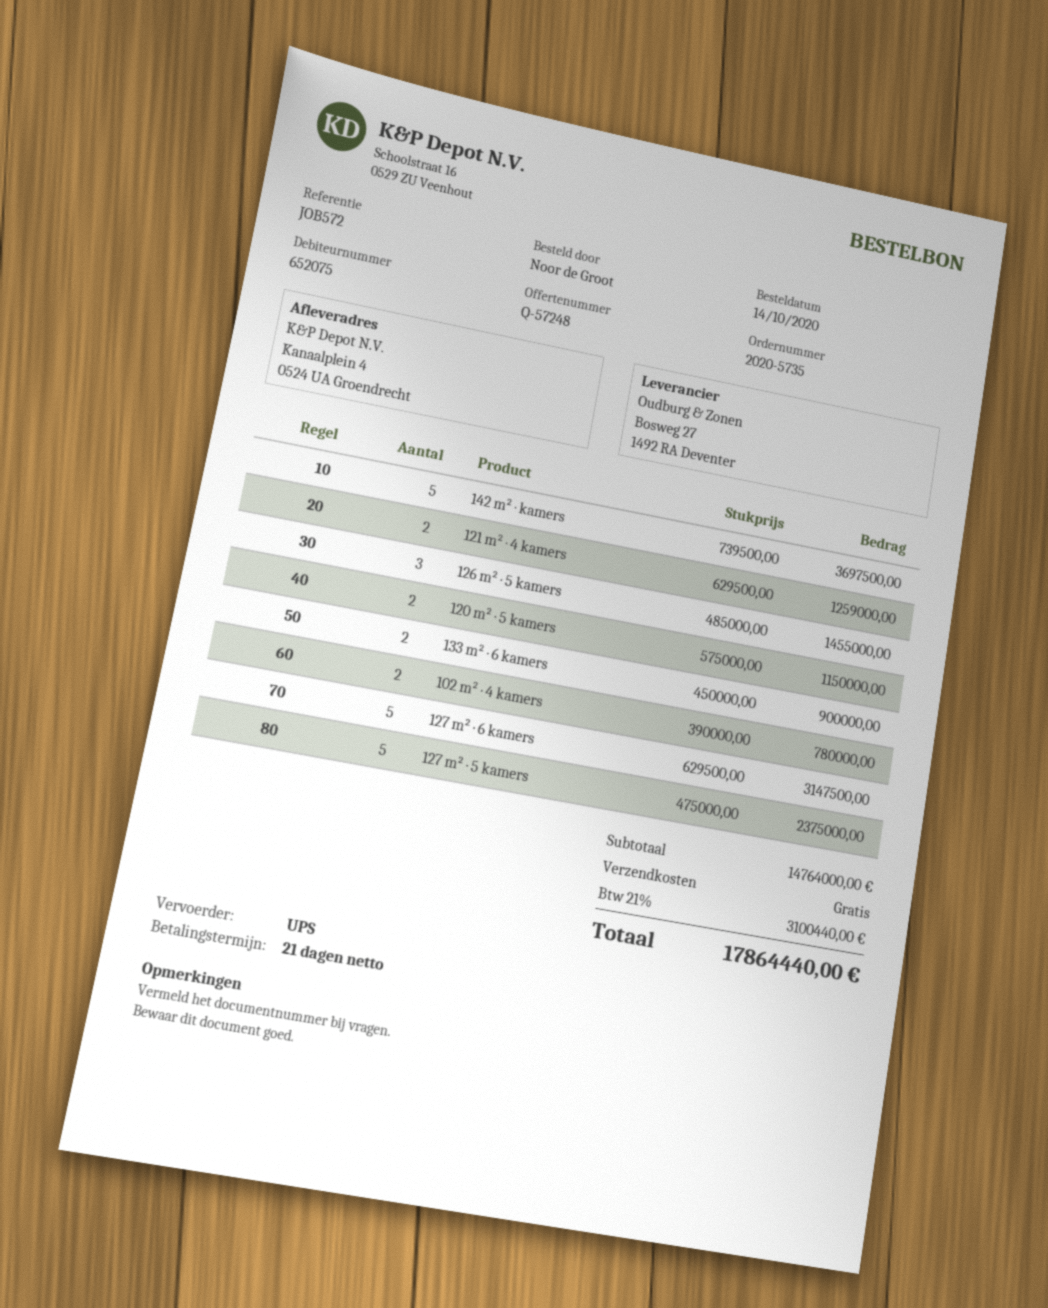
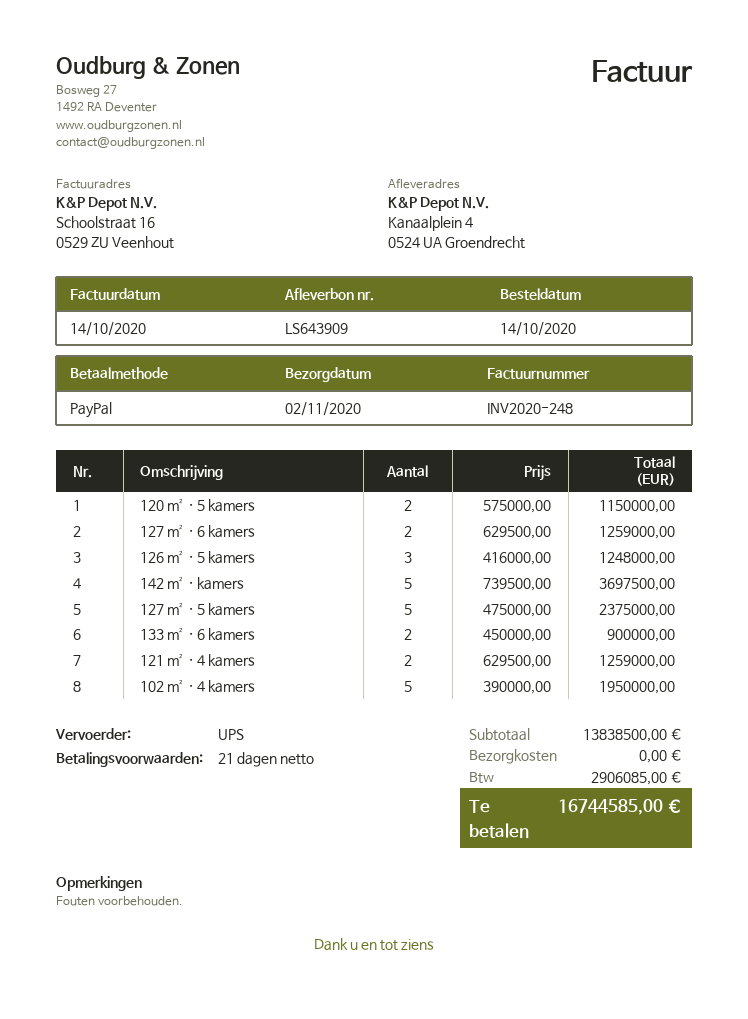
126 m² · 5 kamers: 3 x 485000.00 = 1455000.00 -> 3 x 416000.00 = 1248000.00
102 m² · 4 kamers: 2 x 390000.00 = 780000.00 -> 5 x 390000.00 = 1950000.00
127 m² · 6 kamers: 5 x 629500.00 = 3147500.00 -> 2 x 629500.00 = 1259000.00
subtotal: 14764000.00 -> 13838500.00
tax: 3100440.00 -> 2906085.00
total: 17864440.00 -> 16744585.00

